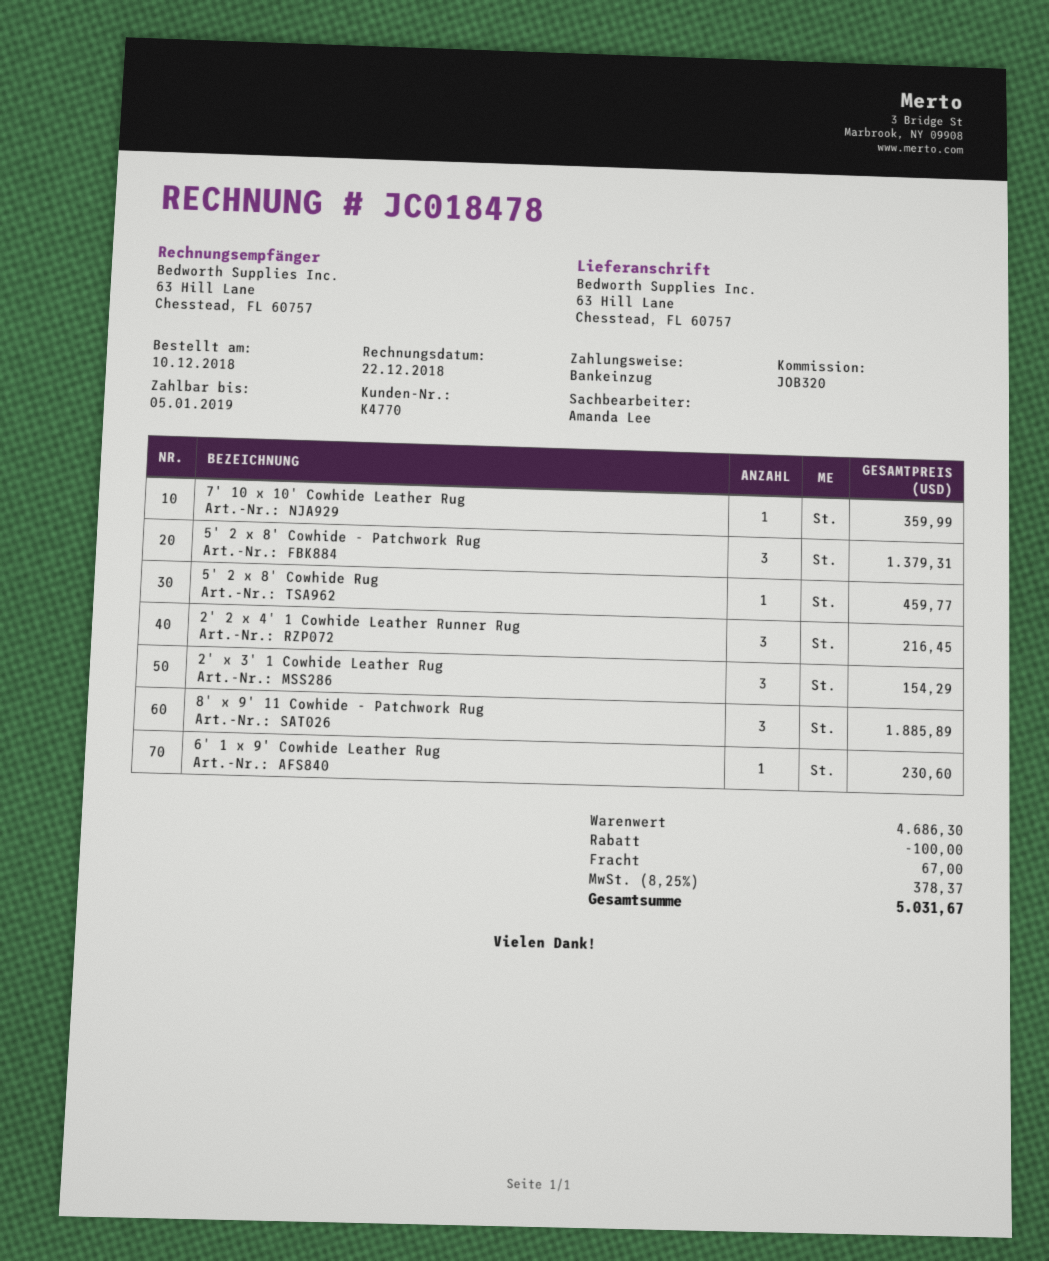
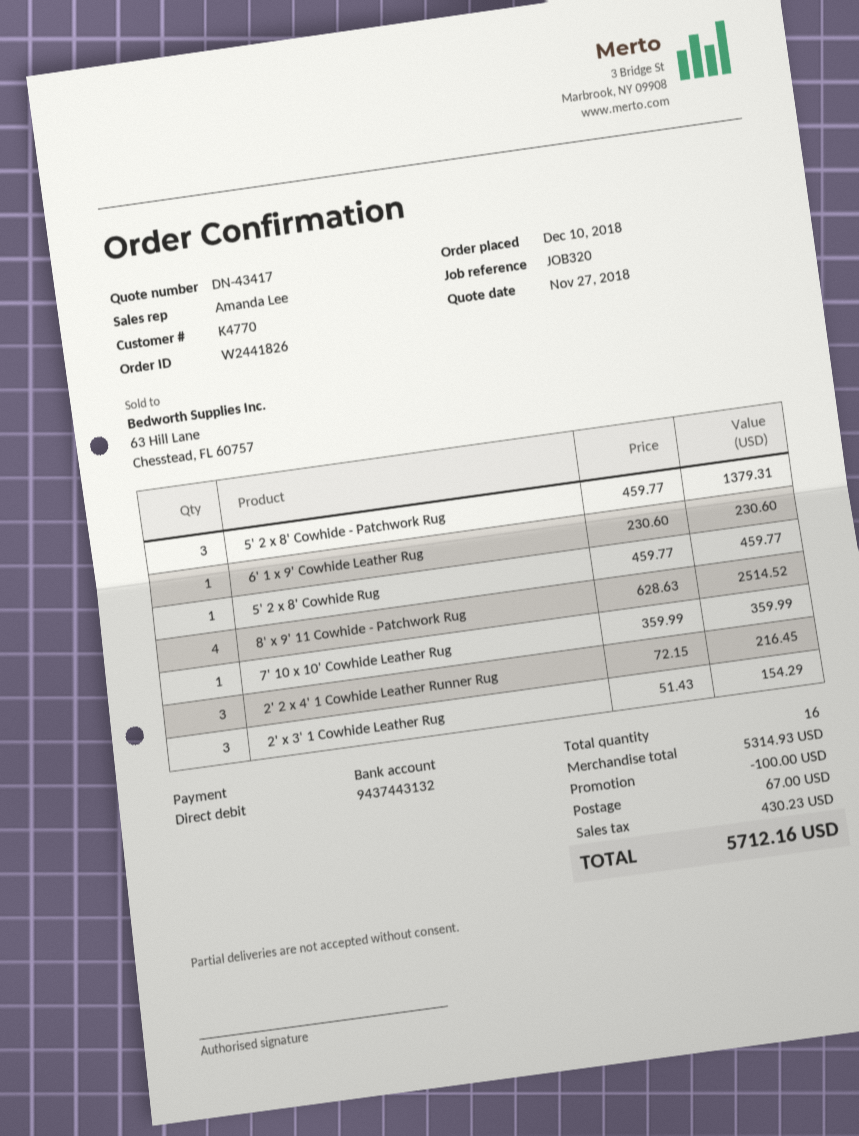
8' x 9' 11 Cowhide - Patchwork Rug: 3 for 1885.89 -> 4 for 2514.52
subtotal: 4686.30 -> 5314.93
tax: 378.37 -> 430.23
total: 5031.67 -> 5712.16

